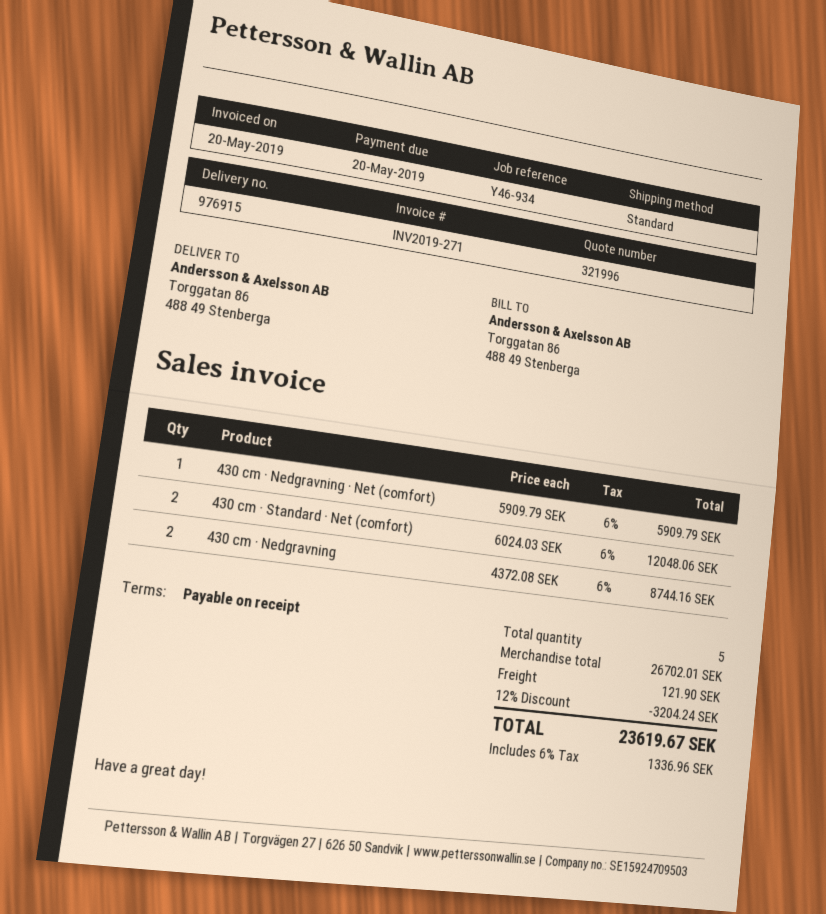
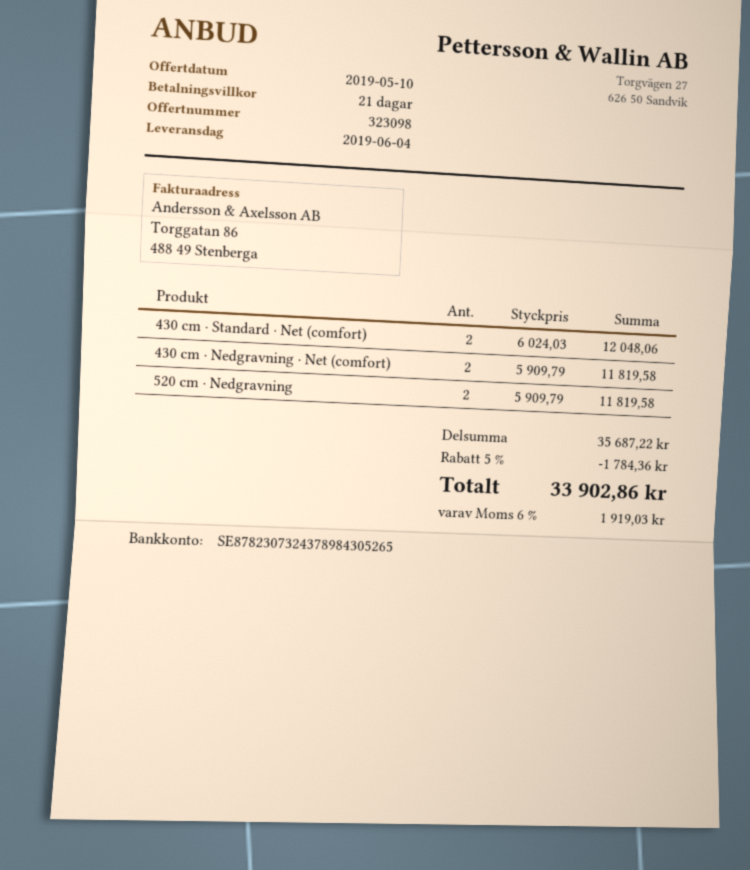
quote number: 321996 -> 323098
payment terms: on receipt -> 21 days
430 cm · Nedgravning · Net (comfort): 1 x 5909.79 = 5909.79 -> 2 x 5909.79 = 11819.58
430 cm · Nedgravning: 2 x 4372.08 = 8744.16 -> none
520 cm · Nedgravning: none -> 2 x 5909.79 = 11819.58
subtotal: 26702.01 -> 35687.22
discount: 12% = 3204.24 -> 5% = 1784.36
shipping: 121.90 -> none
tax: 6% = 1336.96 -> 6% = 1919.03
total: 23619.67 -> 33902.86

